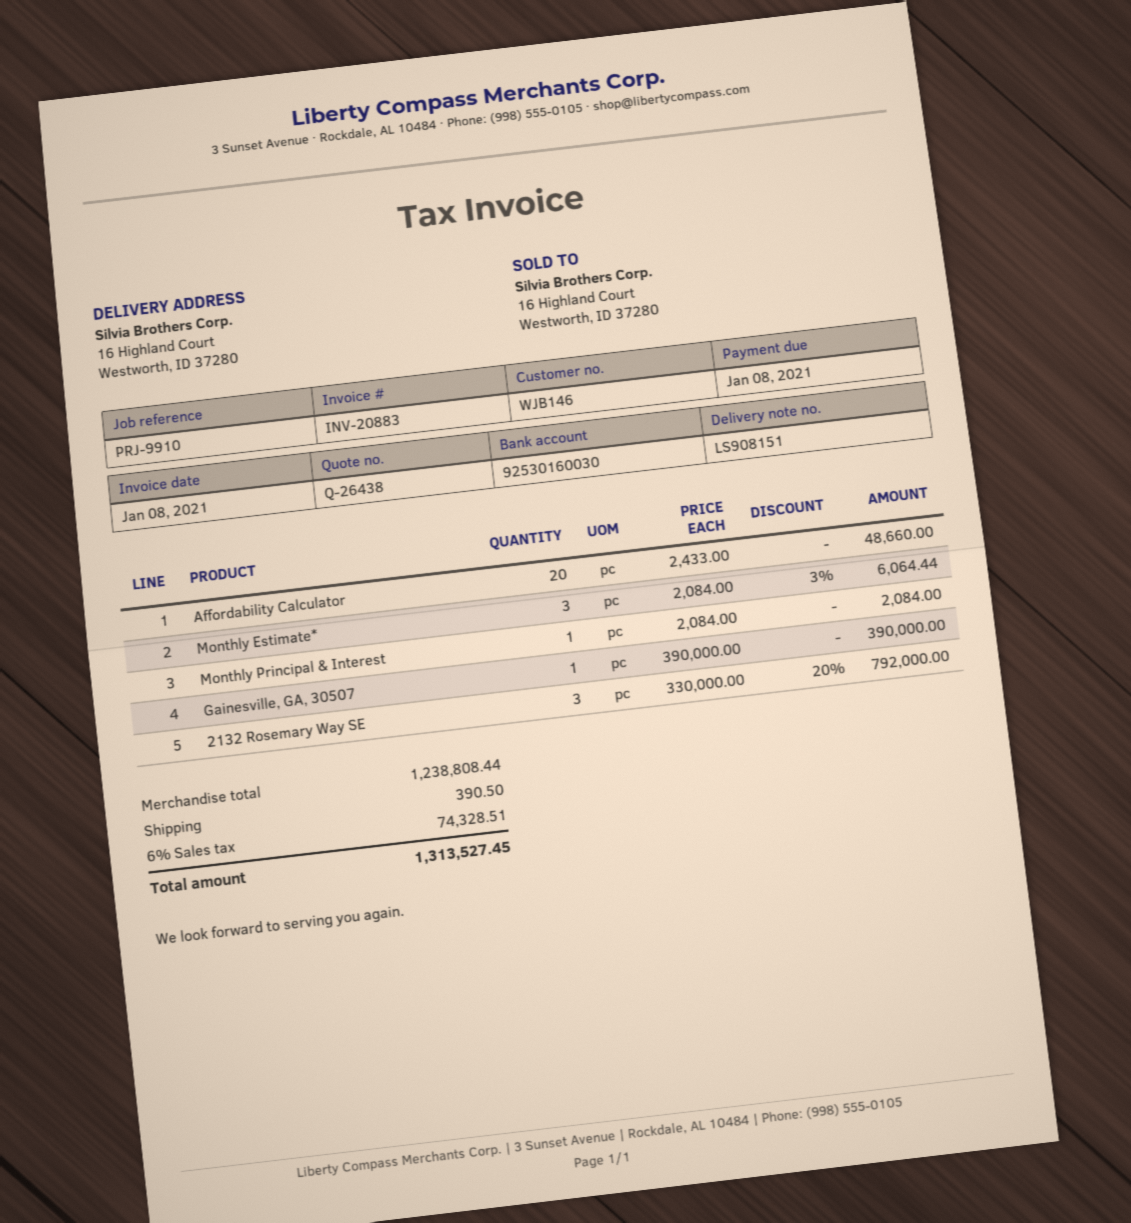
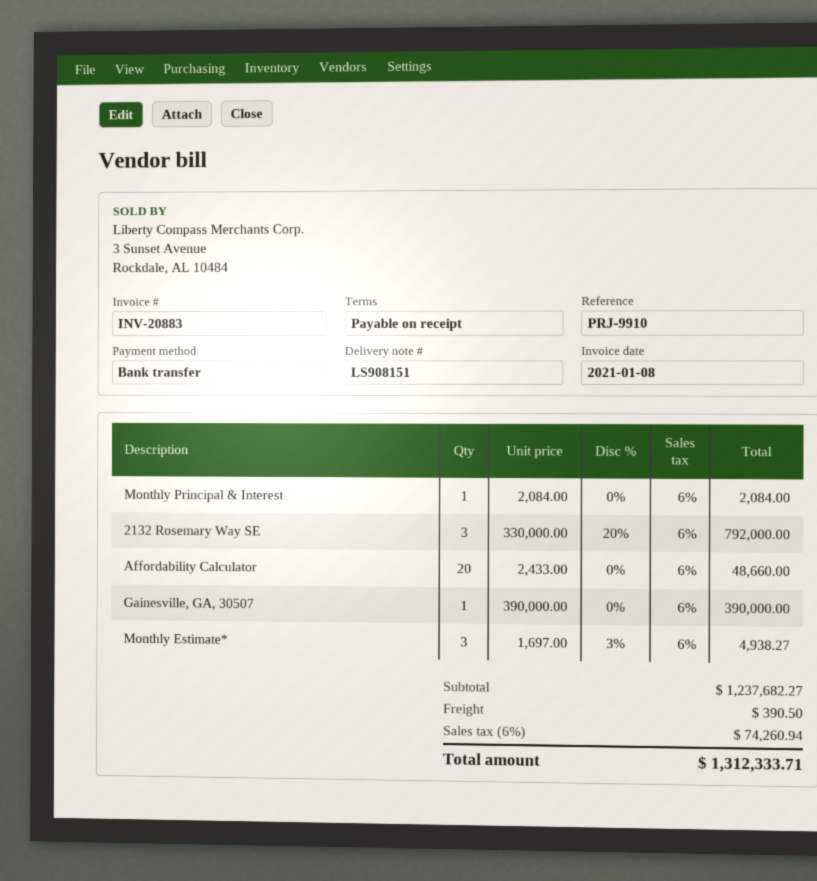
Monthly Estimate*: 3 x 2084.00 - 3% = 6064.44 -> 3 x 1697.00 - 3% = 4938.27
subtotal: 1238808.44 -> 1237682.27
tax: 6% = 74328.51 -> 6% = 74260.94
total: 1313527.45 -> 1312333.71

